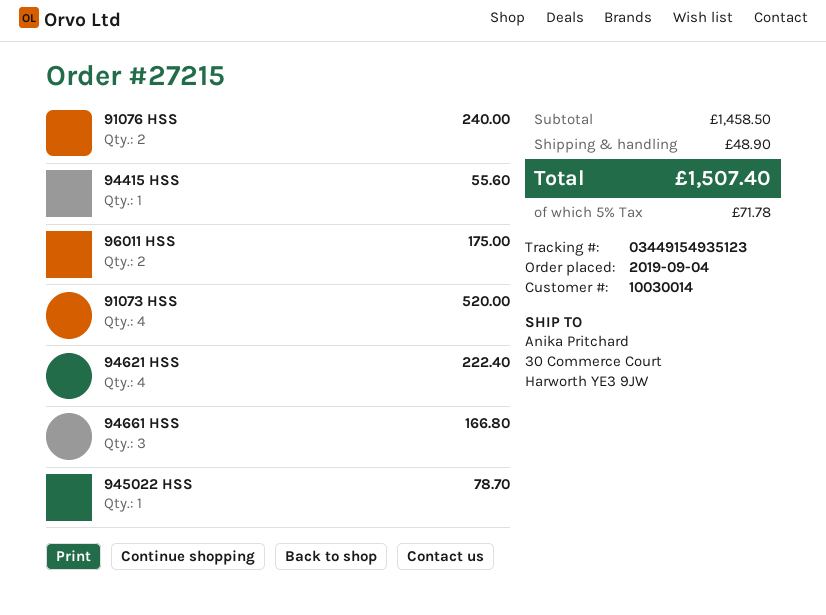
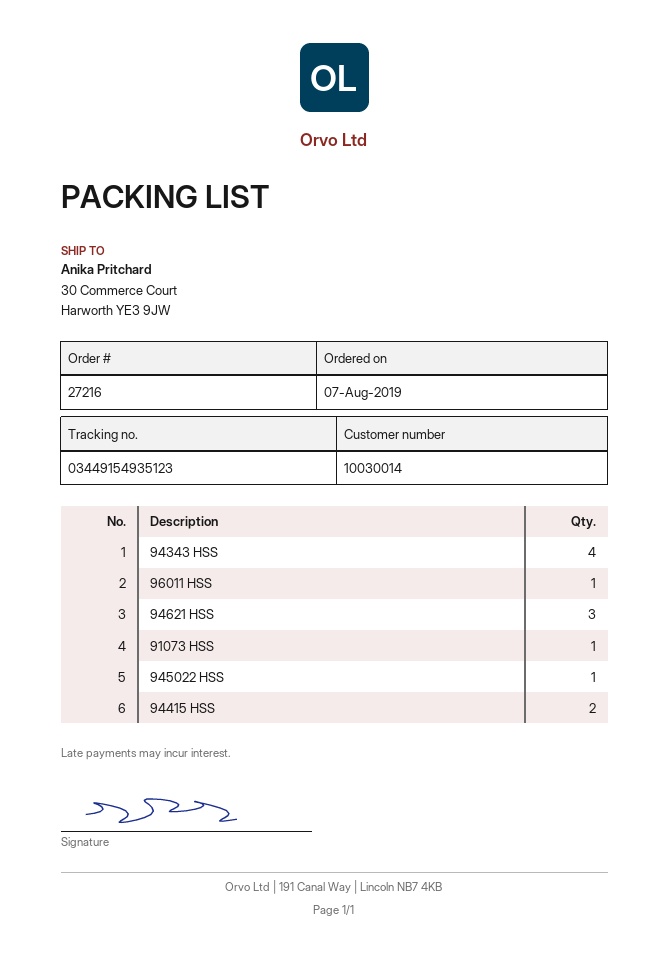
order number: 27215 -> 27216
order date: 2019-09-04 -> 2019-08-07
91076 HSS: 2 -> none
94415 HSS: 1 -> 2
96011 HSS: 2 -> 1
91073 HSS: 4 -> 1
94621 HSS: 4 -> 3
94661 HSS: 3 -> none
94343 HSS: none -> 4

